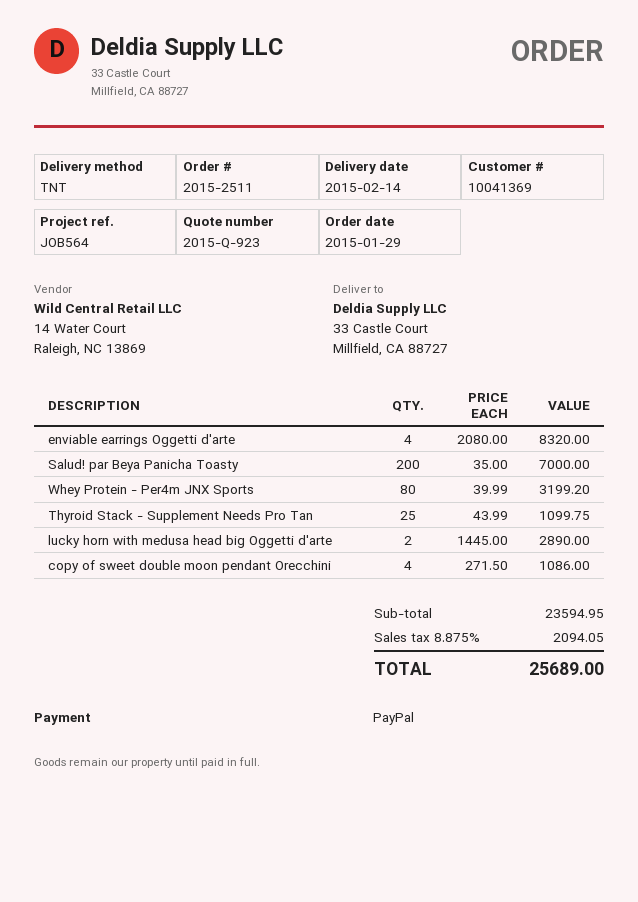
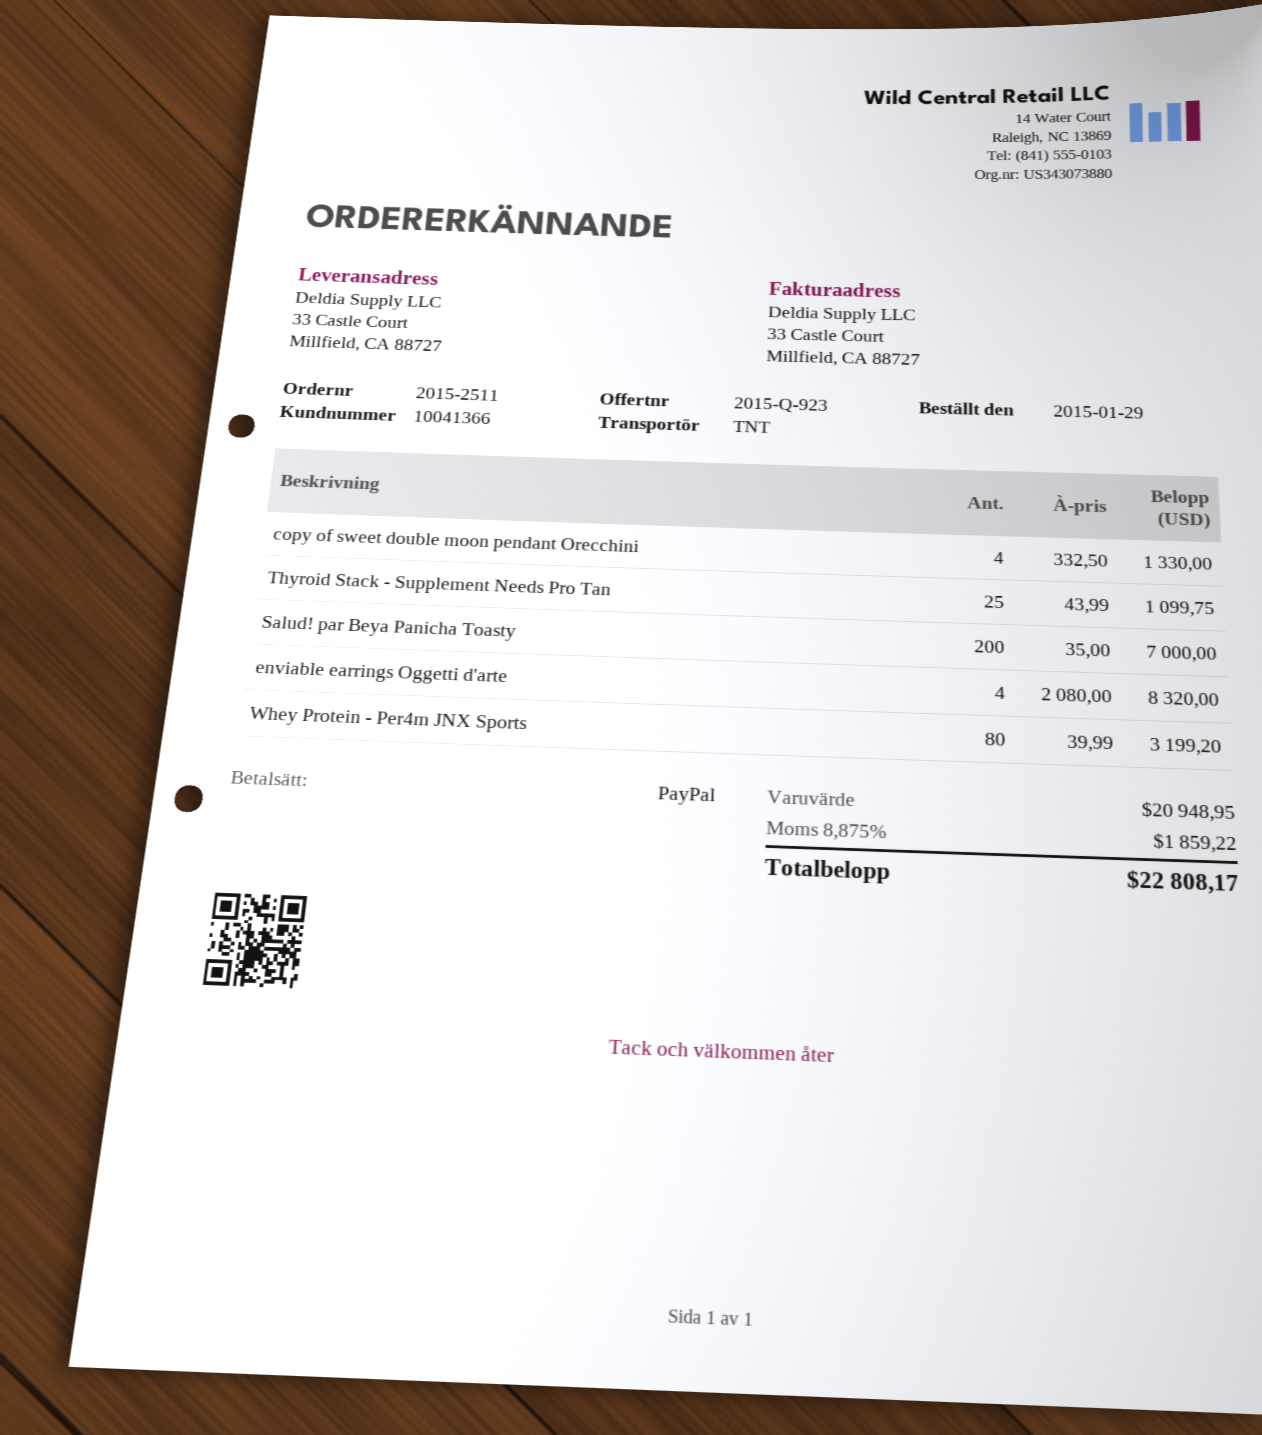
customer number: 10041369 -> 10041366
lucky horn with medusa head big Oggetti d'arte: 2 x 1445.00 = 2890.00 -> none
copy of sweet double moon pendant Orecchini: 4 x 271.50 = 1086.00 -> 4 x 332.50 = 1330.00
subtotal: 23594.95 -> 20948.95
tax: 8.875% = 2094.05 -> 8.875% = 1859.22
total: 25689.00 -> 22808.17

